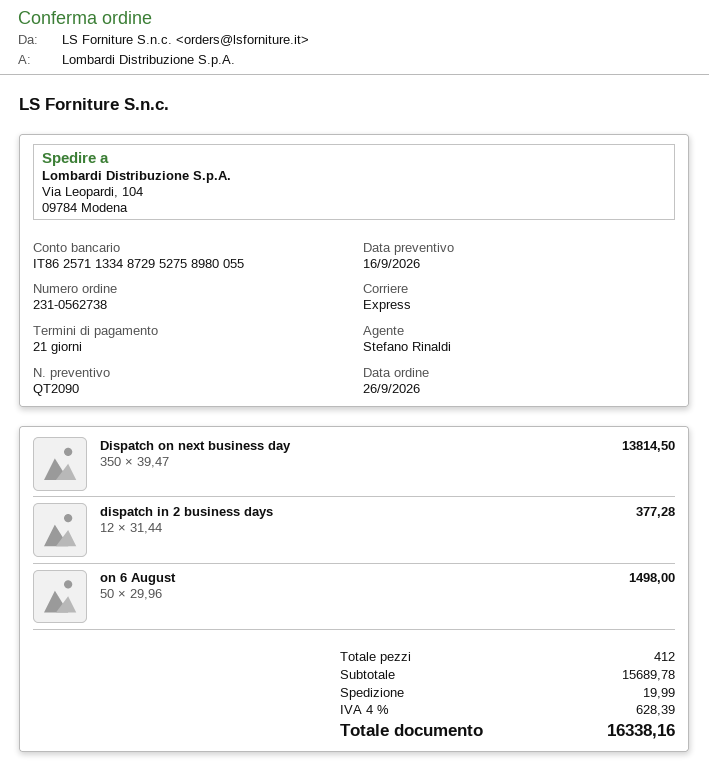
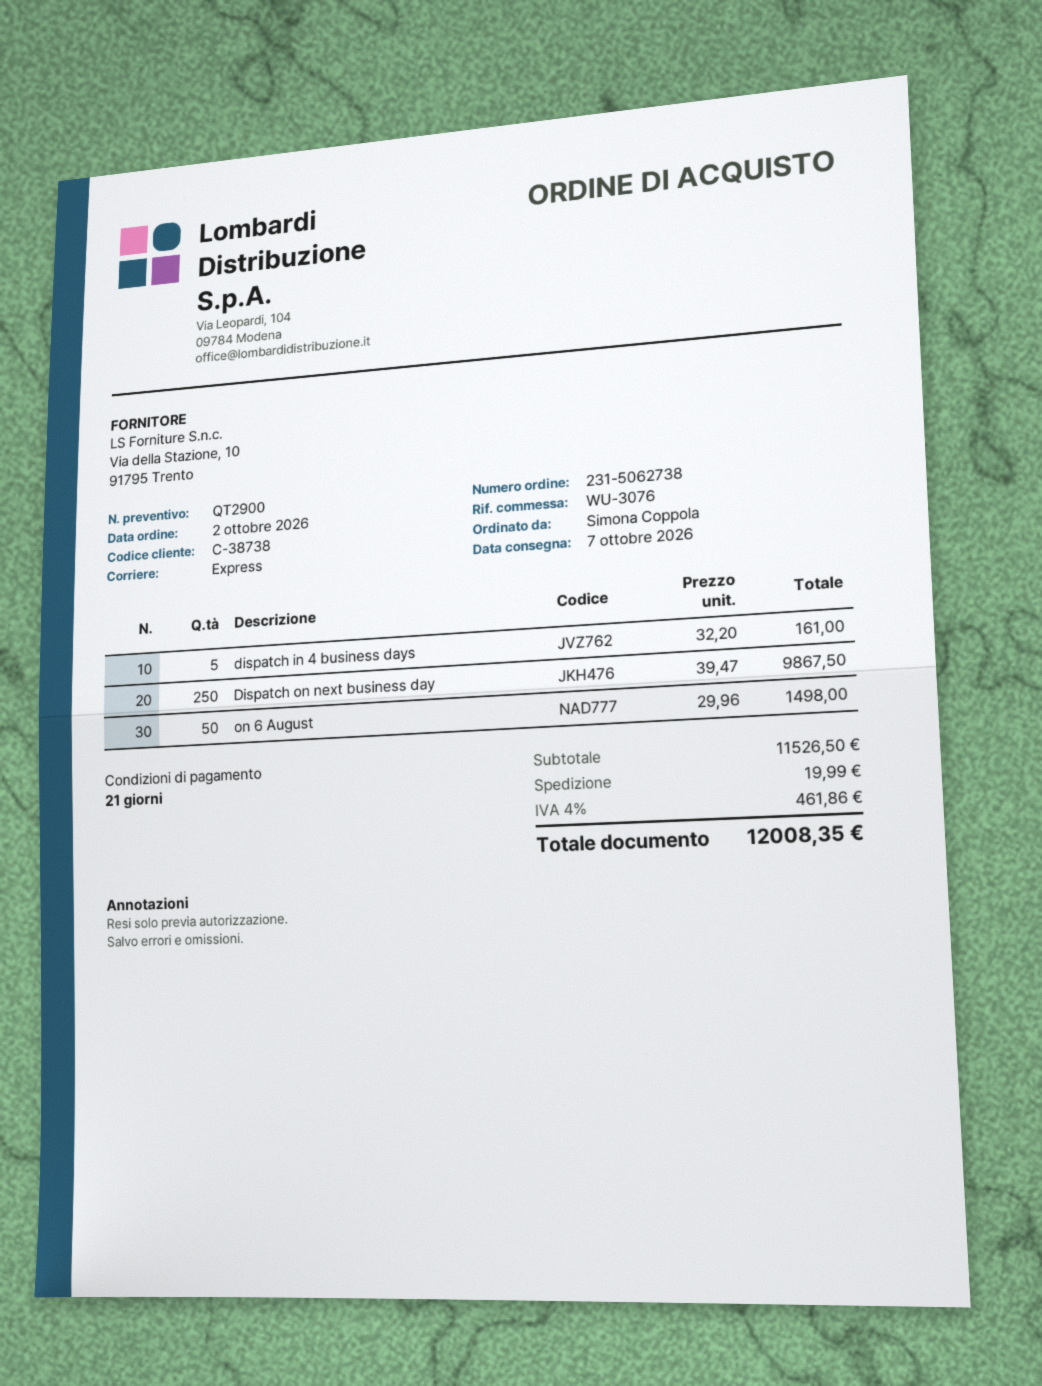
quote number: QT2090 -> QT2900
order number: 231-0562738 -> 231-5062738
order date: 2026-09-26 -> 2026-10-02
Dispatch on next business day: 350 x 39.47 = 13814.50 -> 250 x 39.47 = 9867.50
dispatch in 2 business days: 12 x 31.44 = 377.28 -> none
dispatch in 4 business days: none -> 5 x 32.20 = 161.00
subtotal: 15689.78 -> 11526.50
tax: 4% = 628.39 -> 4% = 461.86
total: 16338.16 -> 12008.35

